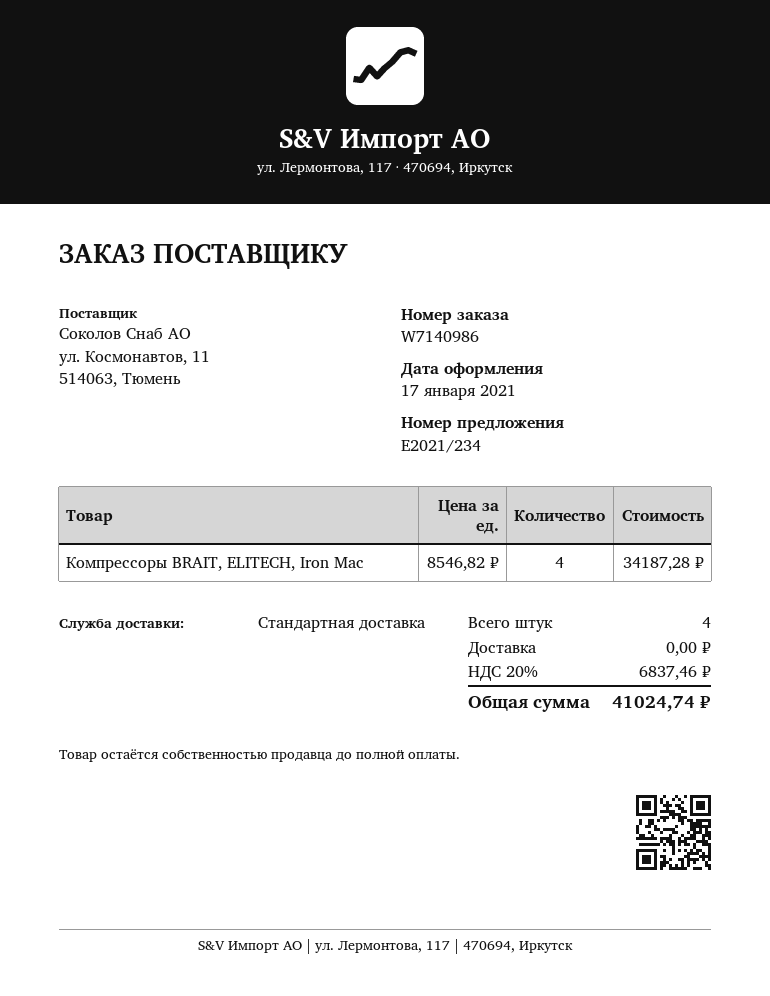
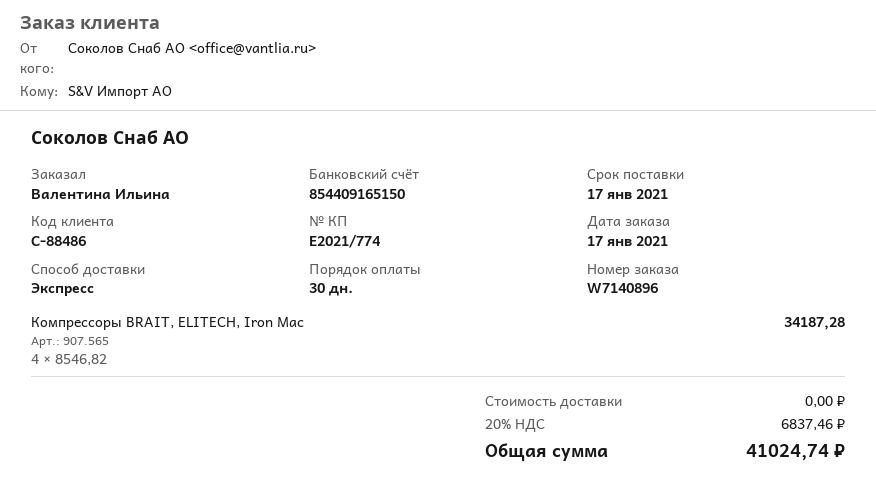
quote number: E2021/234 -> E2021/774
order number: W7140986 -> W7140896
shipping method: standard -> express

